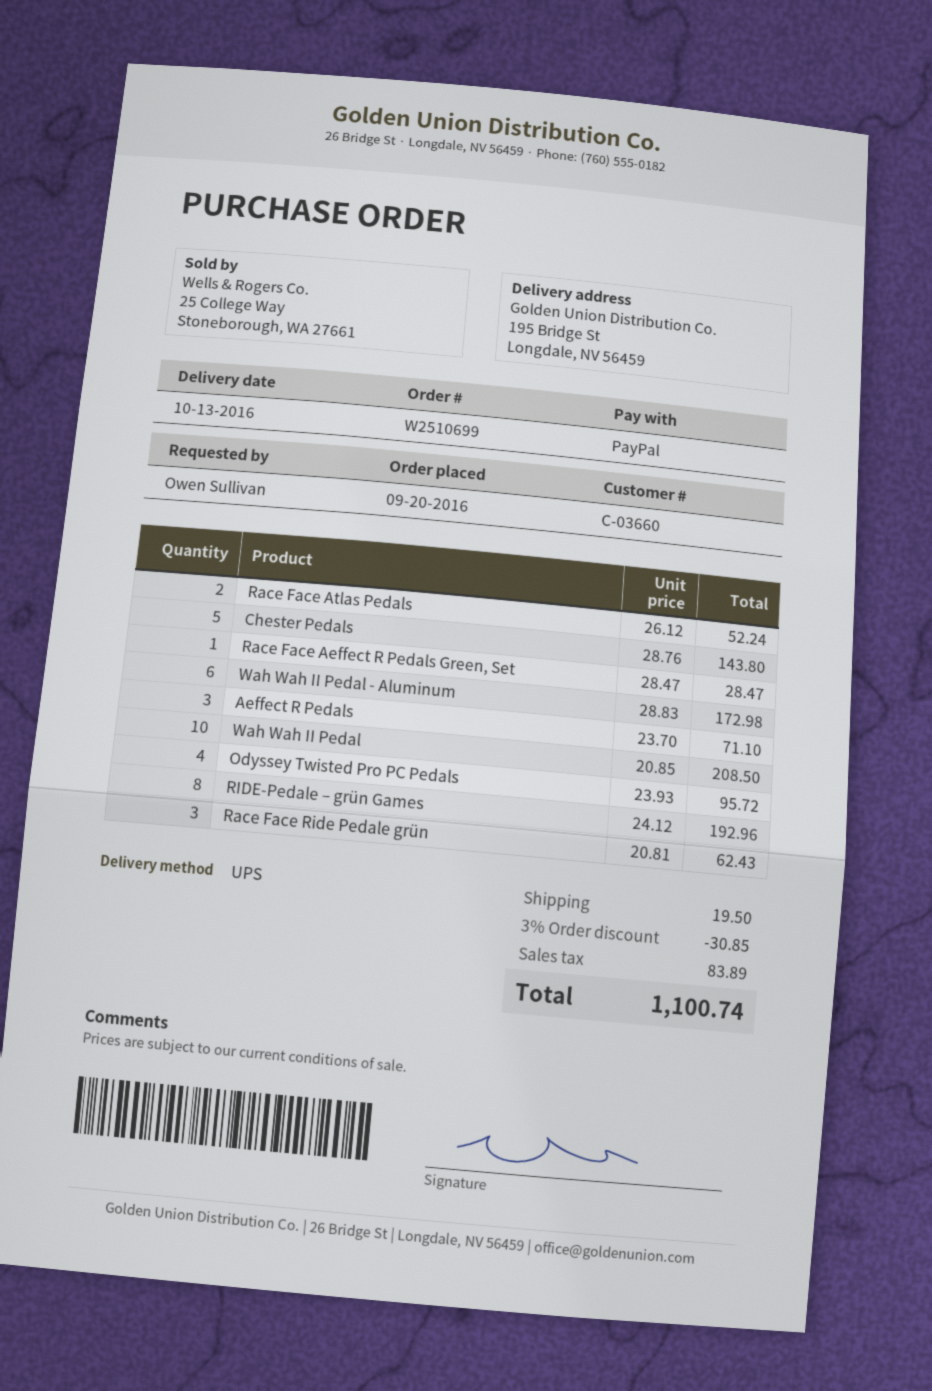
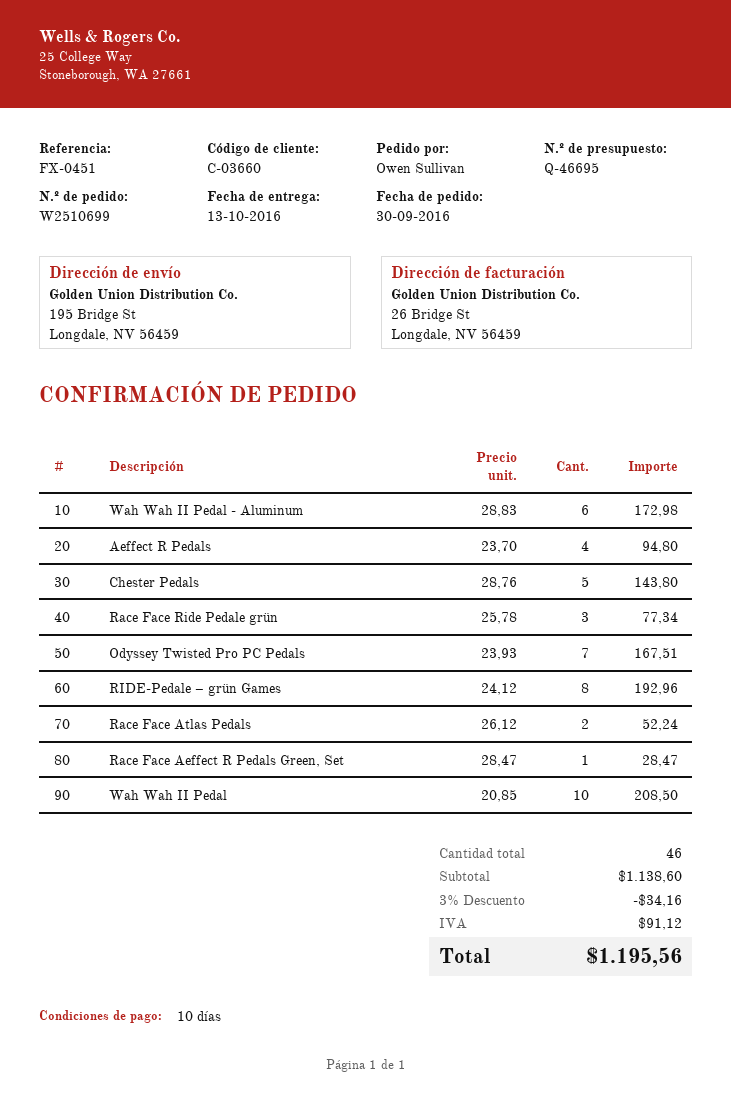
order date: 2016-09-20 -> 2016-09-30
Aeffect R Pedals: 3 x 23.70 = 71.10 -> 4 x 23.70 = 94.80
Odyssey Twisted Pro PC Pedals: 4 x 23.93 = 95.72 -> 7 x 23.93 = 167.51
Race Face Ride Pedale grün: 3 x 20.81 = 62.43 -> 3 x 25.78 = 77.34
discount: 3% = 30.85 -> 3% = 34.16
shipping: 19.50 -> none
tax: 83.89 -> 91.12
total: 1100.74 -> 1195.56

